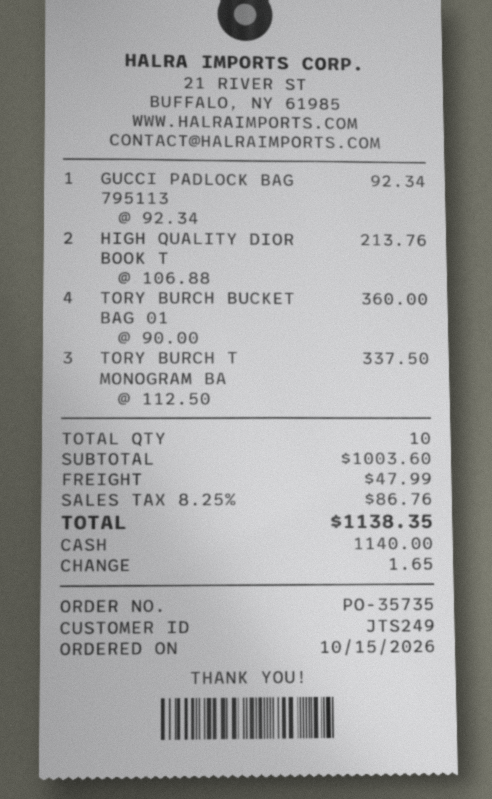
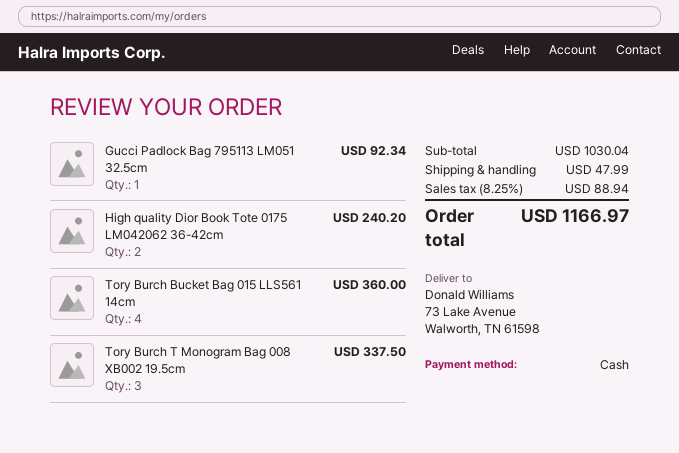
HIGH QUALITY DIOR BOOK T: 2 for 213.76 -> 2 for 240.20
subtotal: 1003.60 -> 1030.04
tax: 8.25% = 86.76 -> 8.25% = 88.94
total: 1138.35 -> 1166.97

